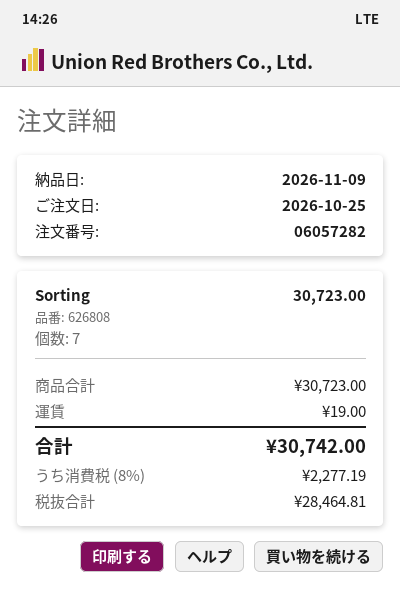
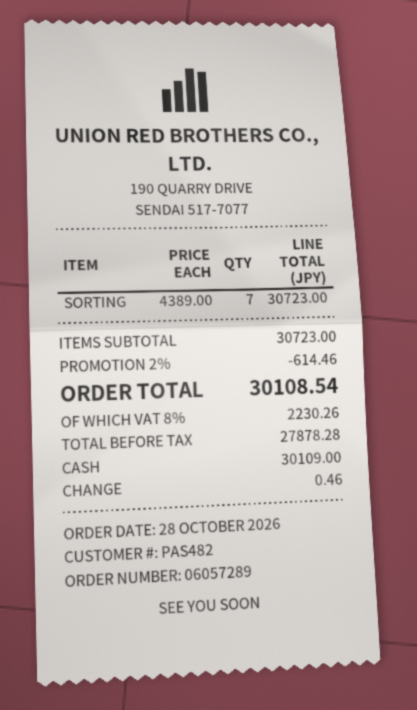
order number: 06057282 -> 06057289
order date: 2026-10-25 -> 2026-10-28
discount: none -> 2% = 614.46
shipping: 19.00 -> none
net: 28464.81 -> 27878.28
tax: 8% = 2277.19 -> 8% = 2230.26
total: 30742.00 -> 30108.54

